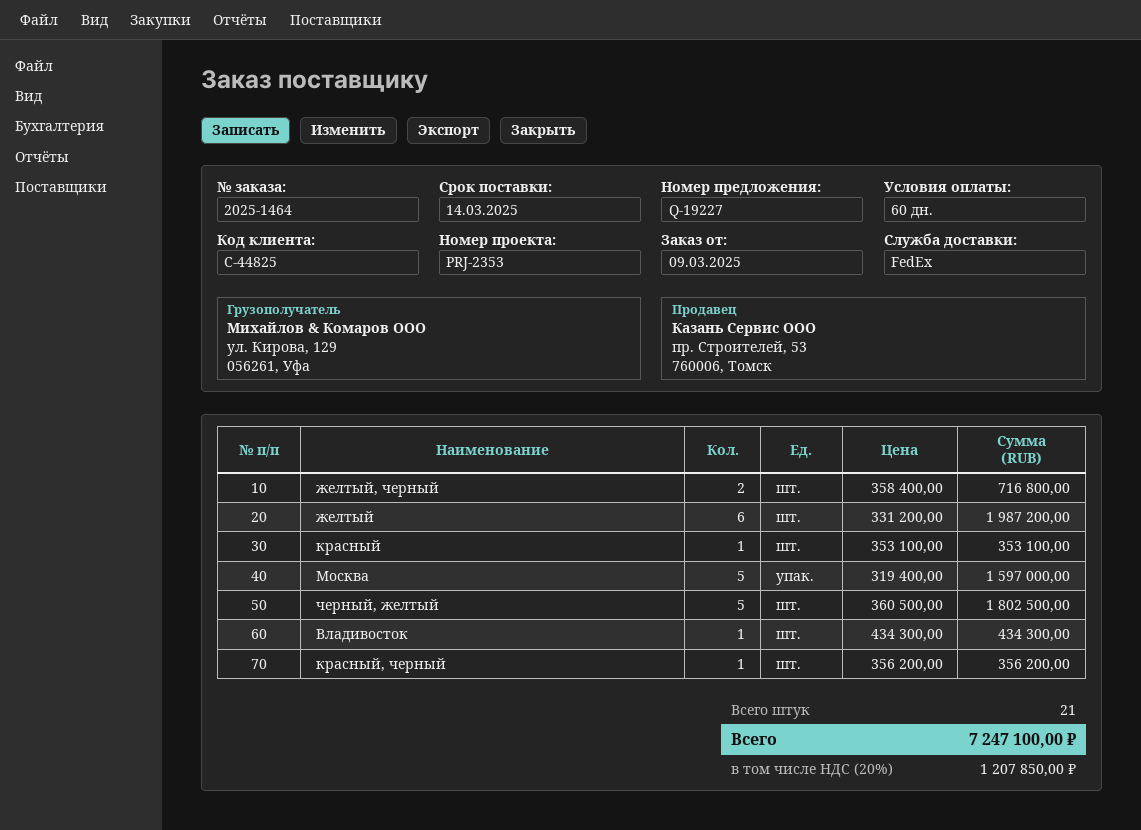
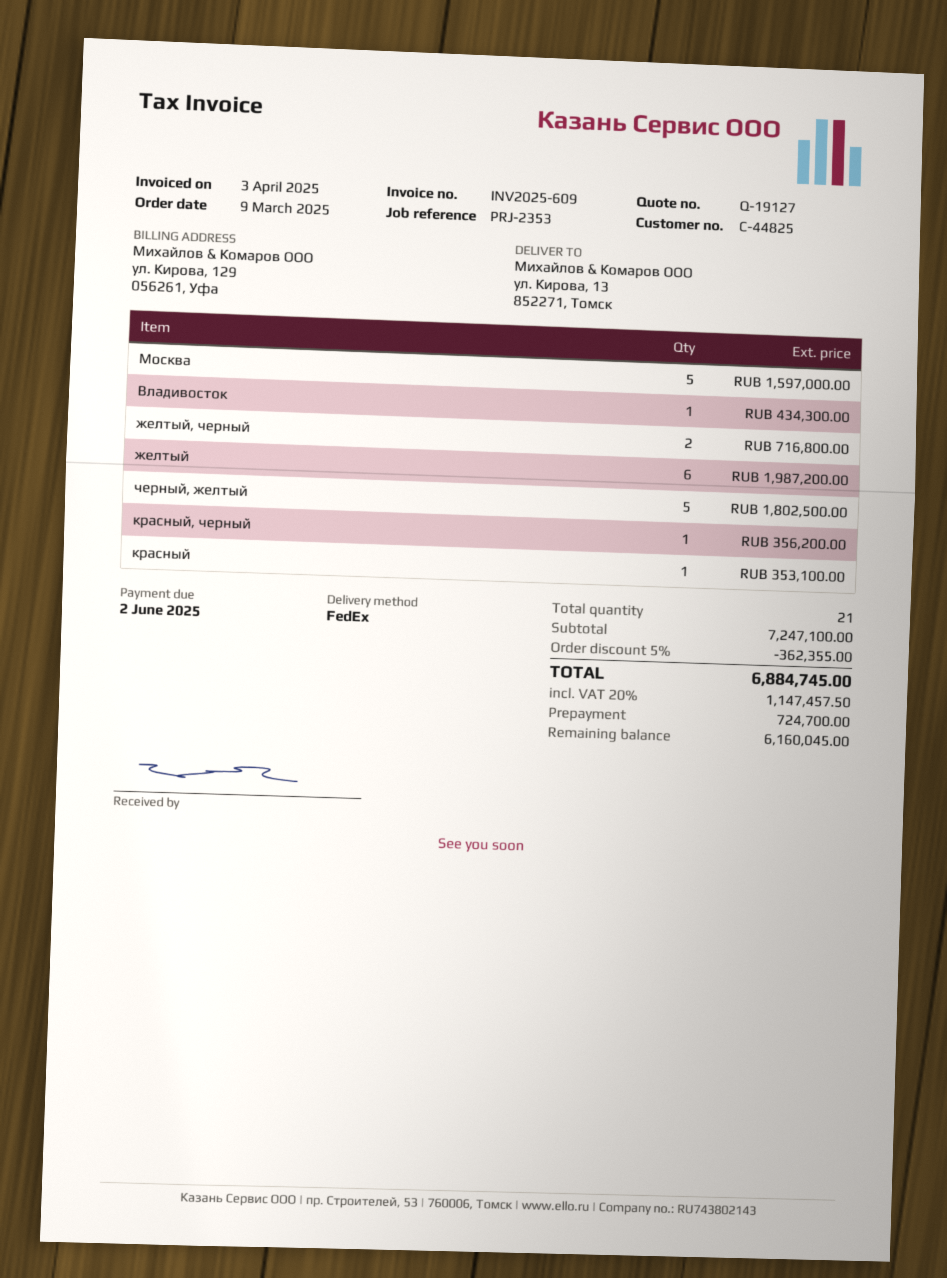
quote number: Q-19227 -> Q-19127
ship to: ул. Кирова, 129, 056261, Уфа -> ул. Кирова, 13, 852271, Томск
discount: none -> 5% = 362355.00
tax: 20% = 1207850.00 -> 20% = 1147457.50
total: 7247100.00 -> 6884745.00

